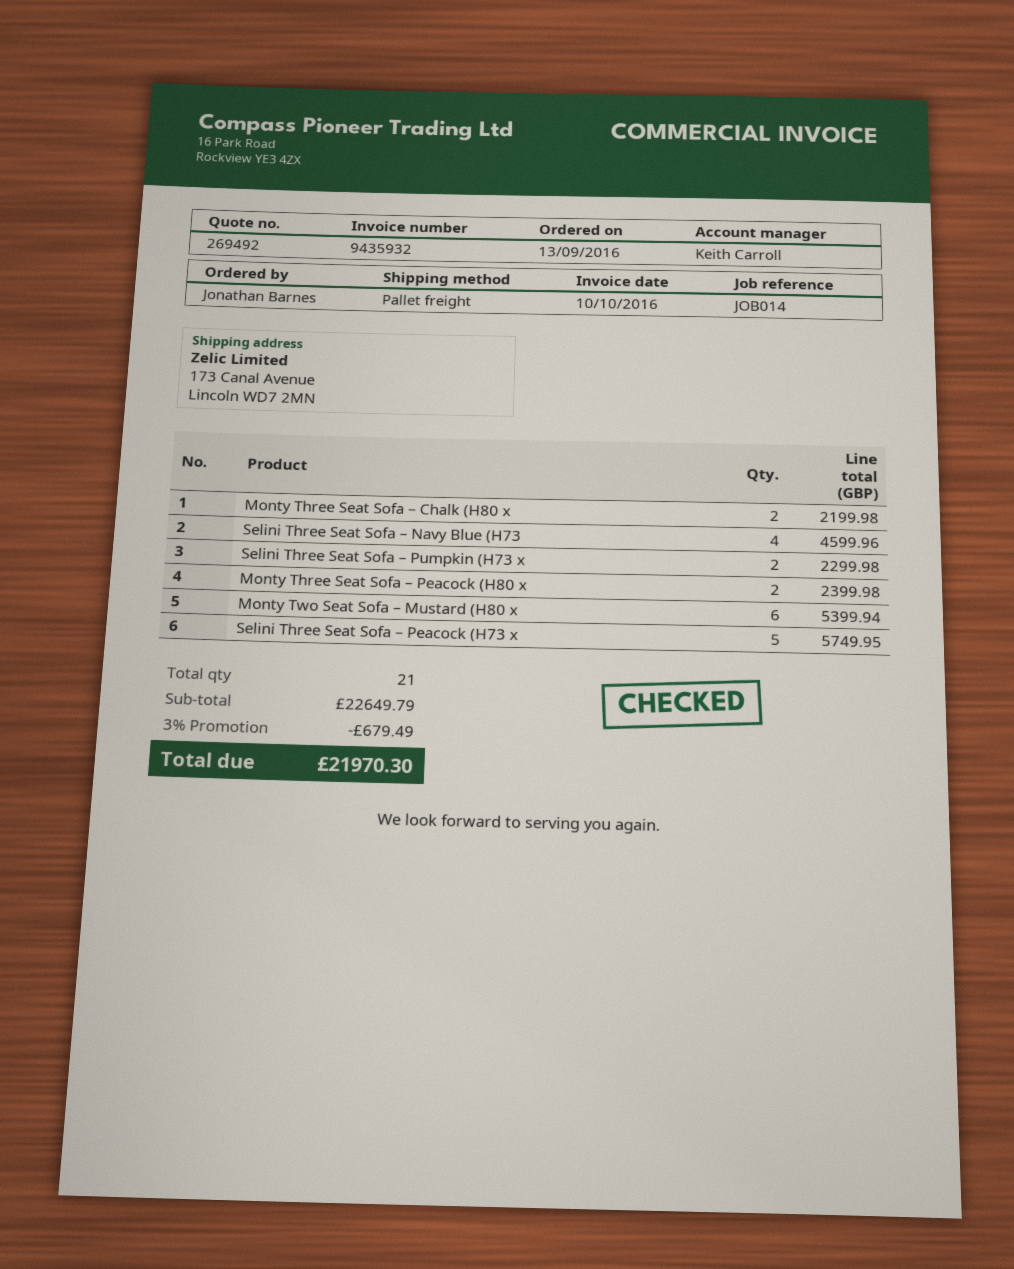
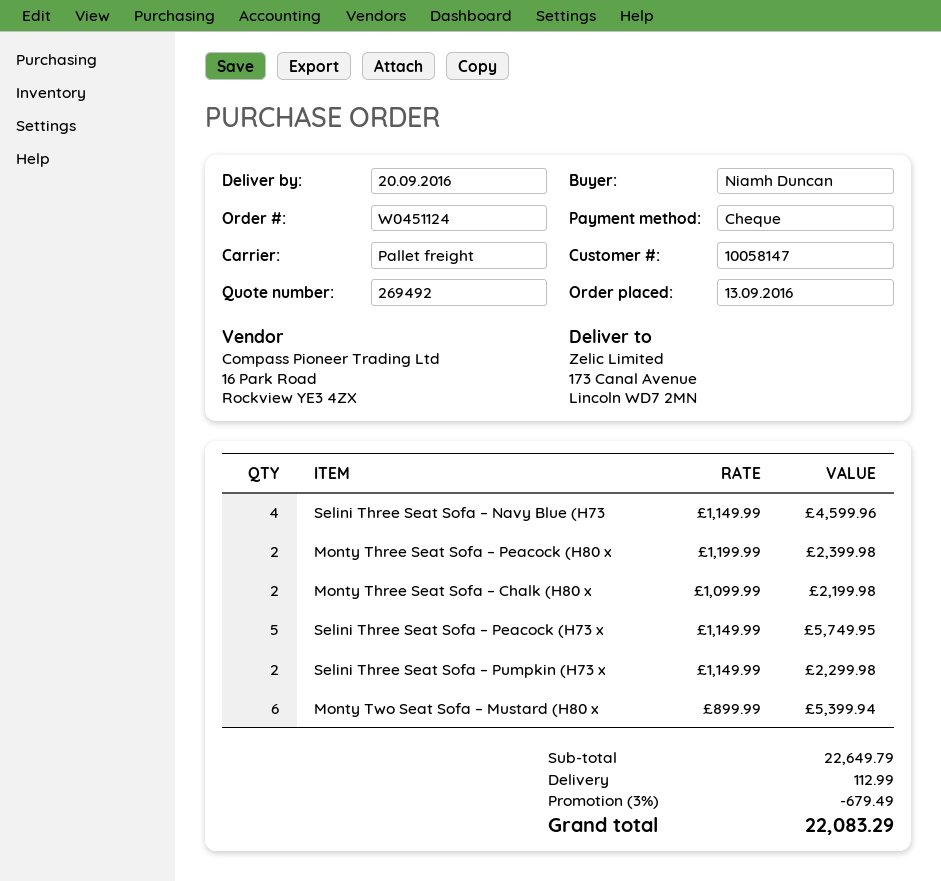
ordered by: Jonathan Barnes -> Niamh Duncan
shipping: none -> 112.99
total: 21970.30 -> 22083.29

